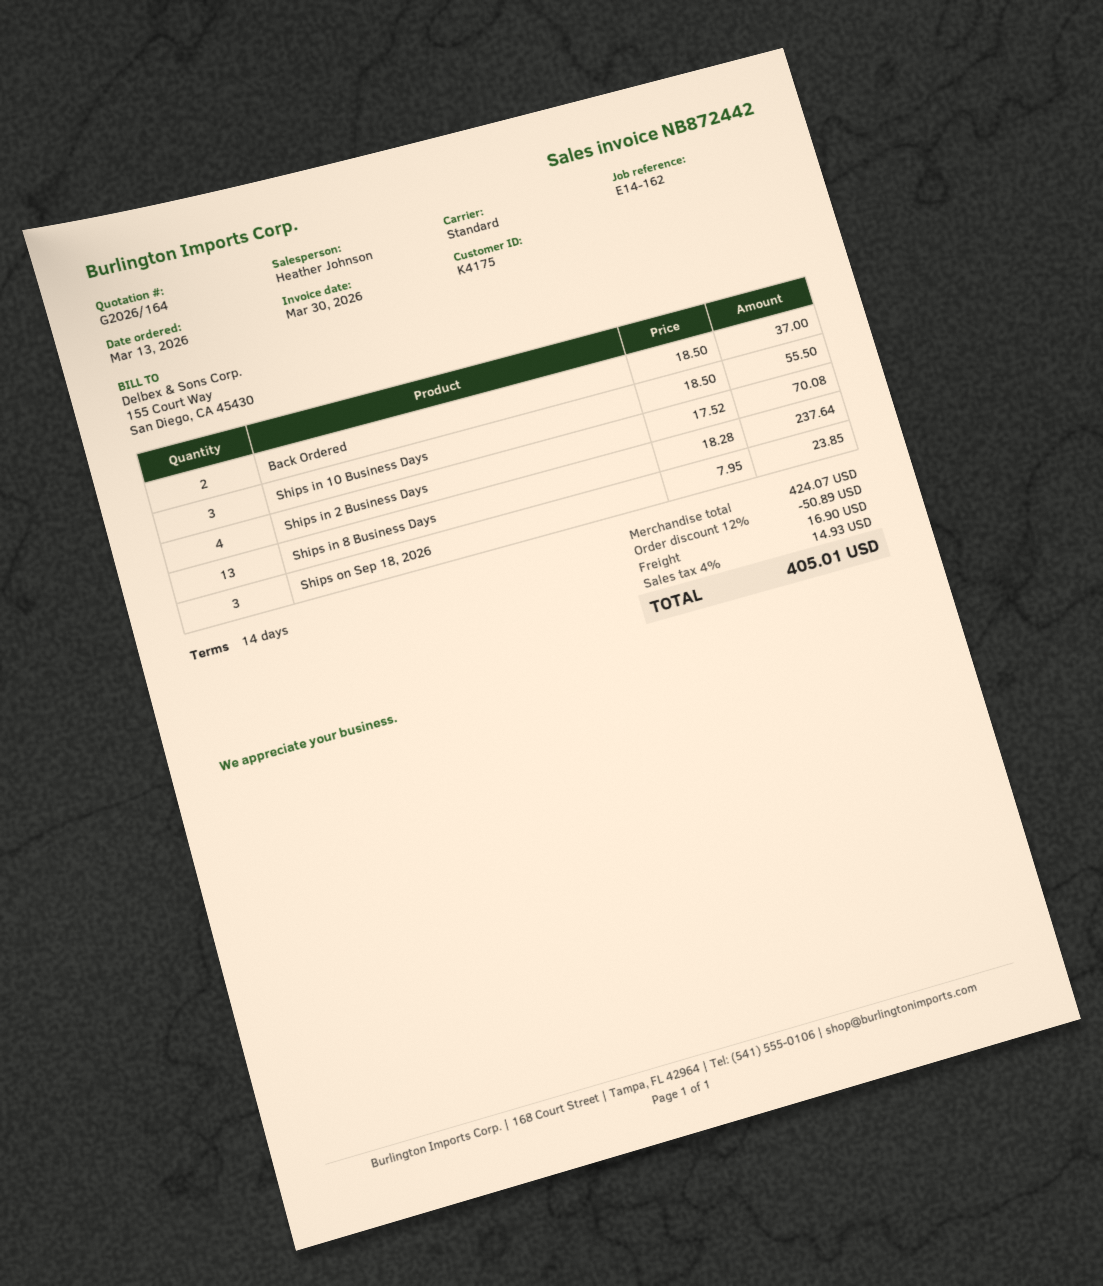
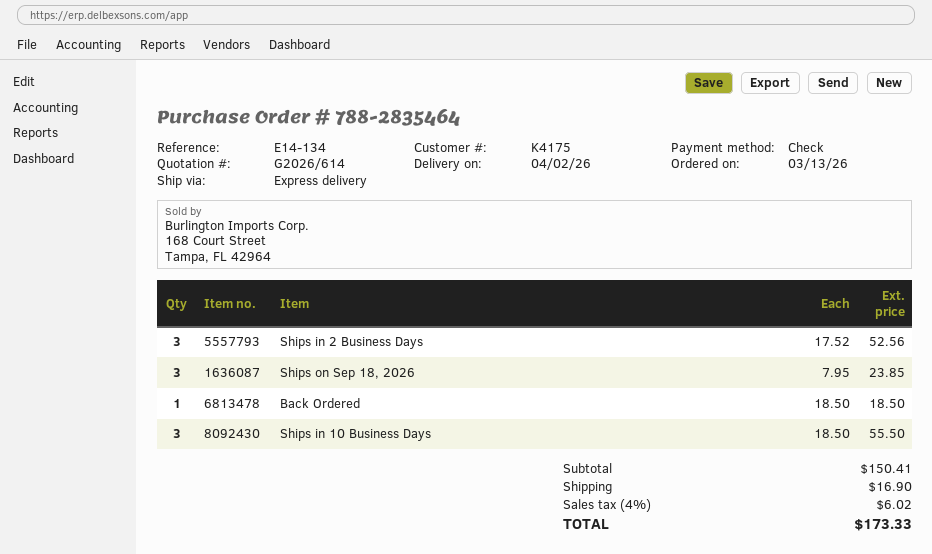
quote number: G2026/164 -> G2026/614
reference: E14-162 -> E14-134
shipping method: standard -> express
Back Ordered: 2 x 18.50 = 37.00 -> 1 x 18.50 = 18.50
Ships in 2 Business Days: 4 x 17.52 = 70.08 -> 3 x 17.52 = 52.56
Ships in 8 Business Days: 13 x 18.28 = 237.64 -> none
subtotal: 424.07 -> 150.41
discount: 12% = 50.89 -> none
tax: 4% = 14.93 -> 4% = 6.02
total: 405.01 -> 173.33

